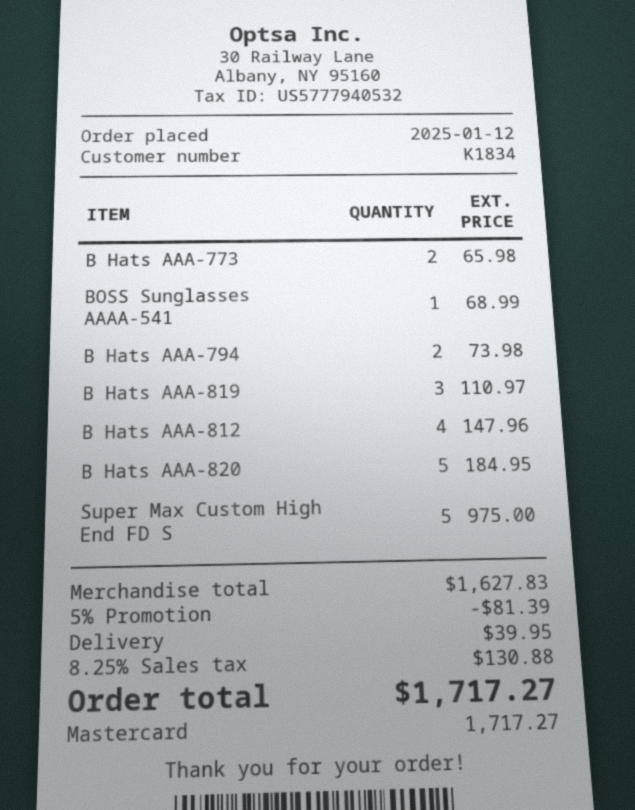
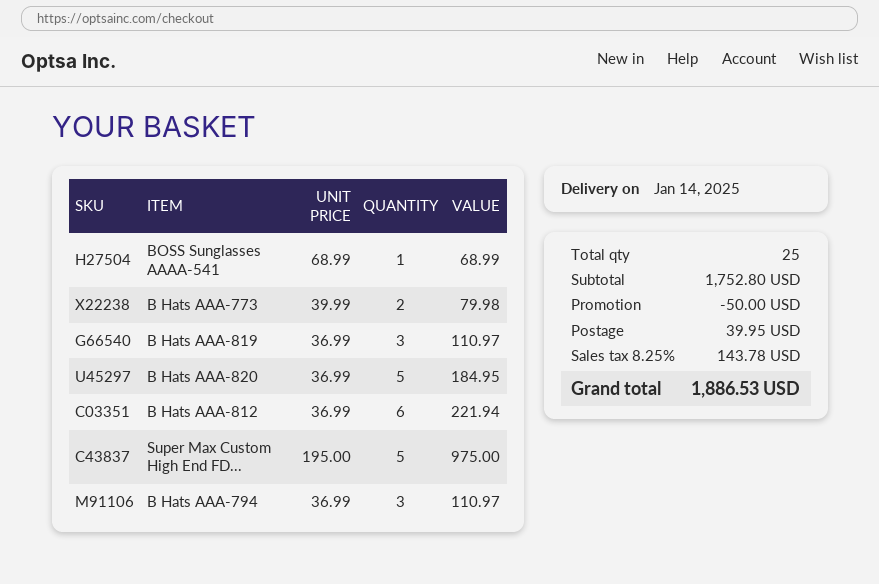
B Hats AAA-773: 2 for 65.98 -> 2 for 79.98
B Hats AAA-794: 2 for 73.98 -> 3 for 110.97
B Hats AAA-812: 4 for 147.96 -> 6 for 221.94
subtotal: 1627.83 -> 1752.80
discount: 81.39 -> 50.00
tax: 8.25% = 130.88 -> 8.25% = 143.78
total: 1717.27 -> 1886.53

